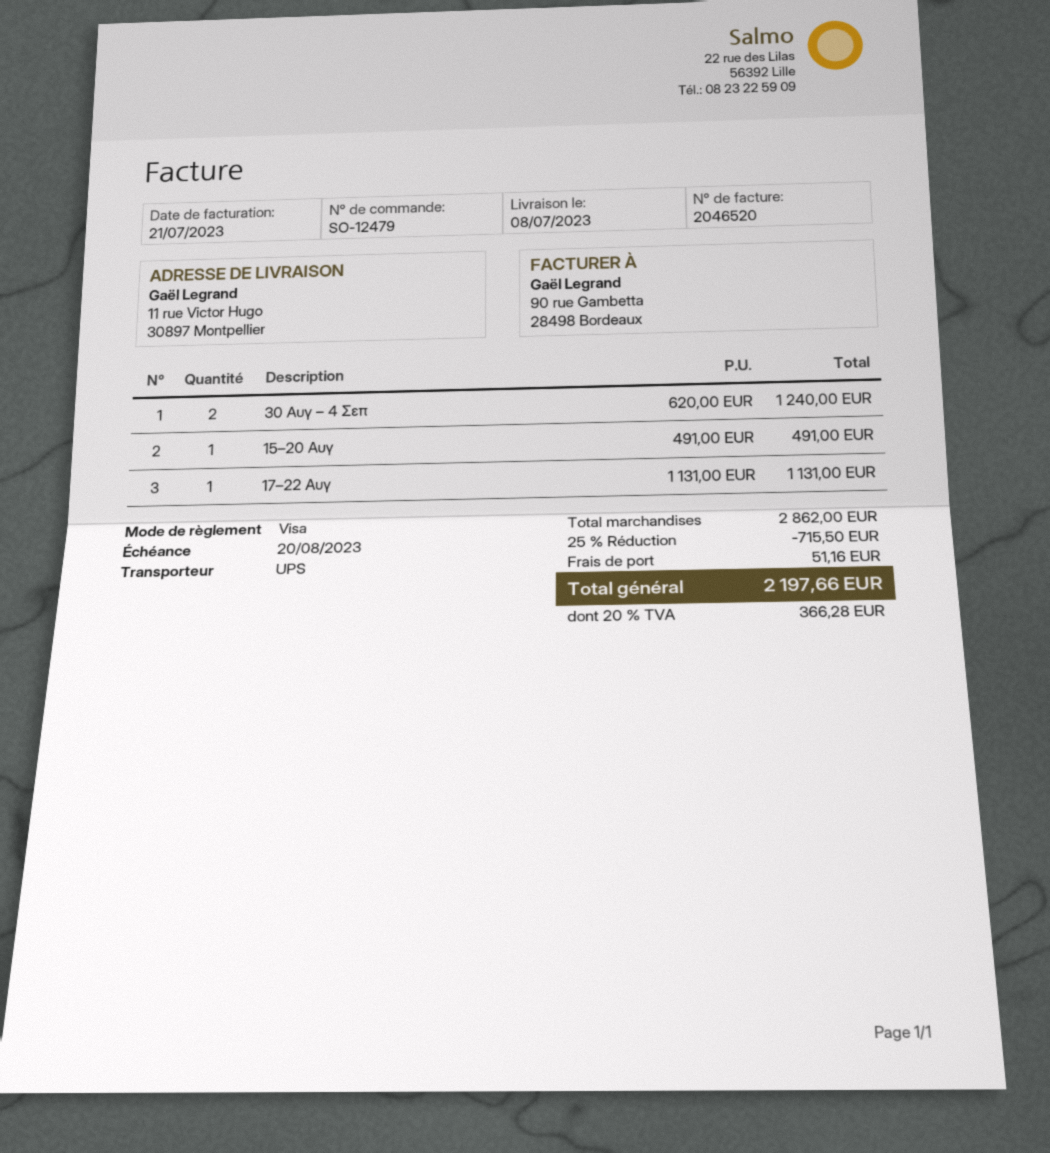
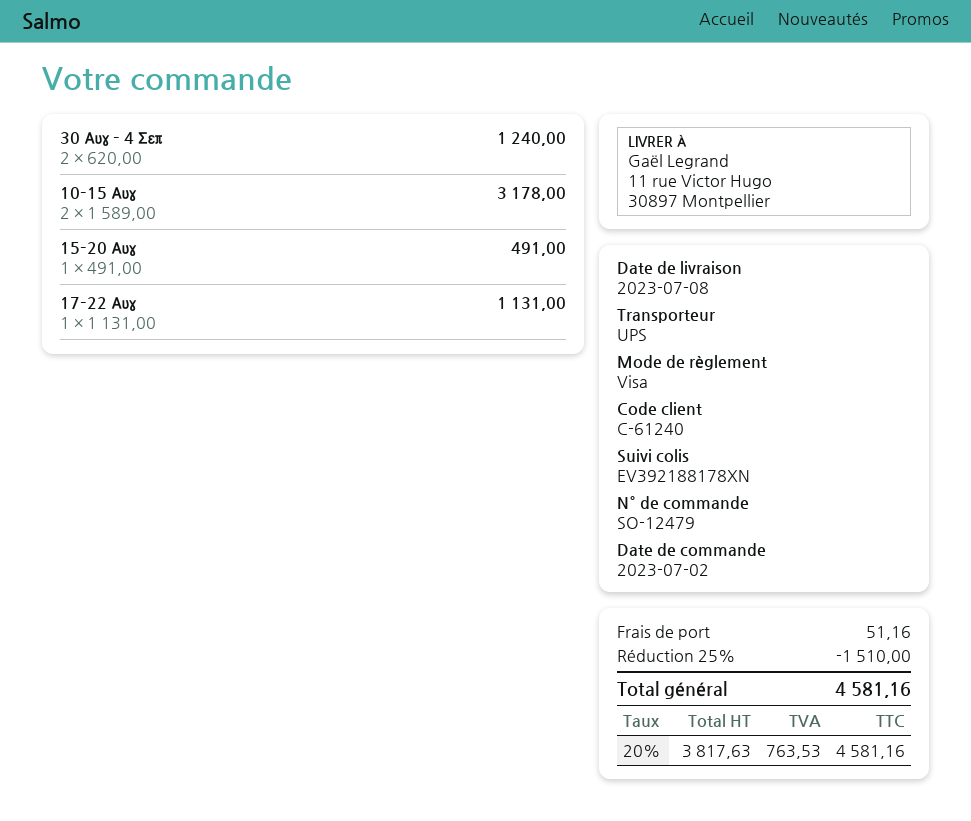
10–15 Αυγ: none -> 2 x 1589.00 = 3178.00
discount: 25% = 715.50 -> 25% = 1510.00
tax: 20% = 366.28 -> 20% = 763.53
total: 2197.66 -> 4581.16

